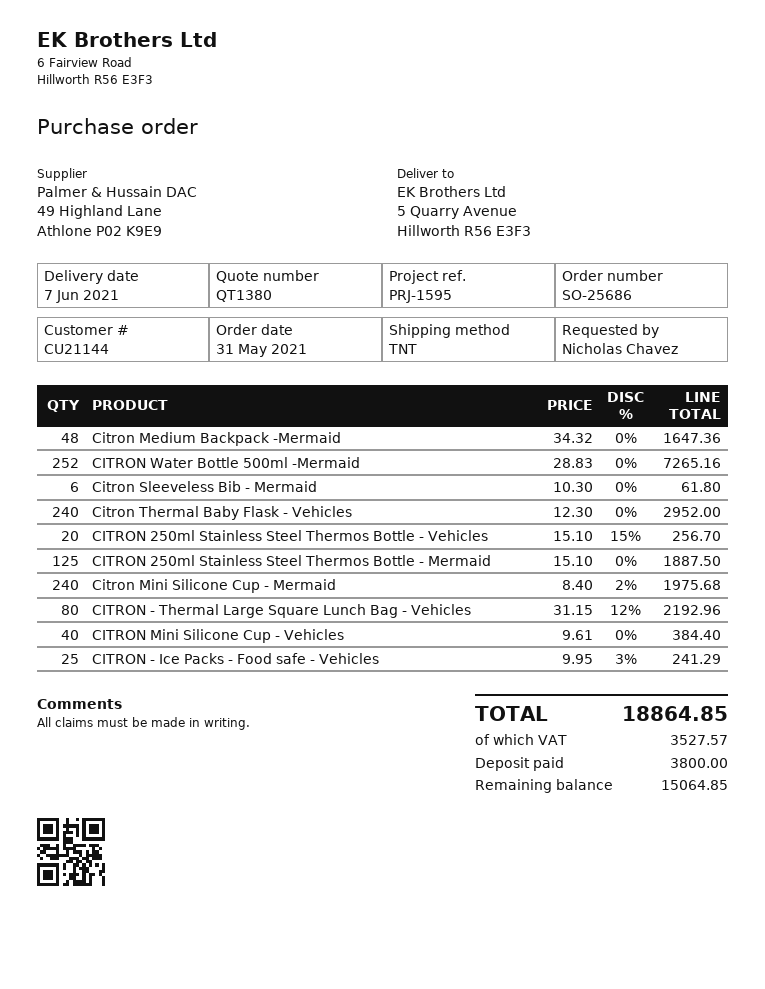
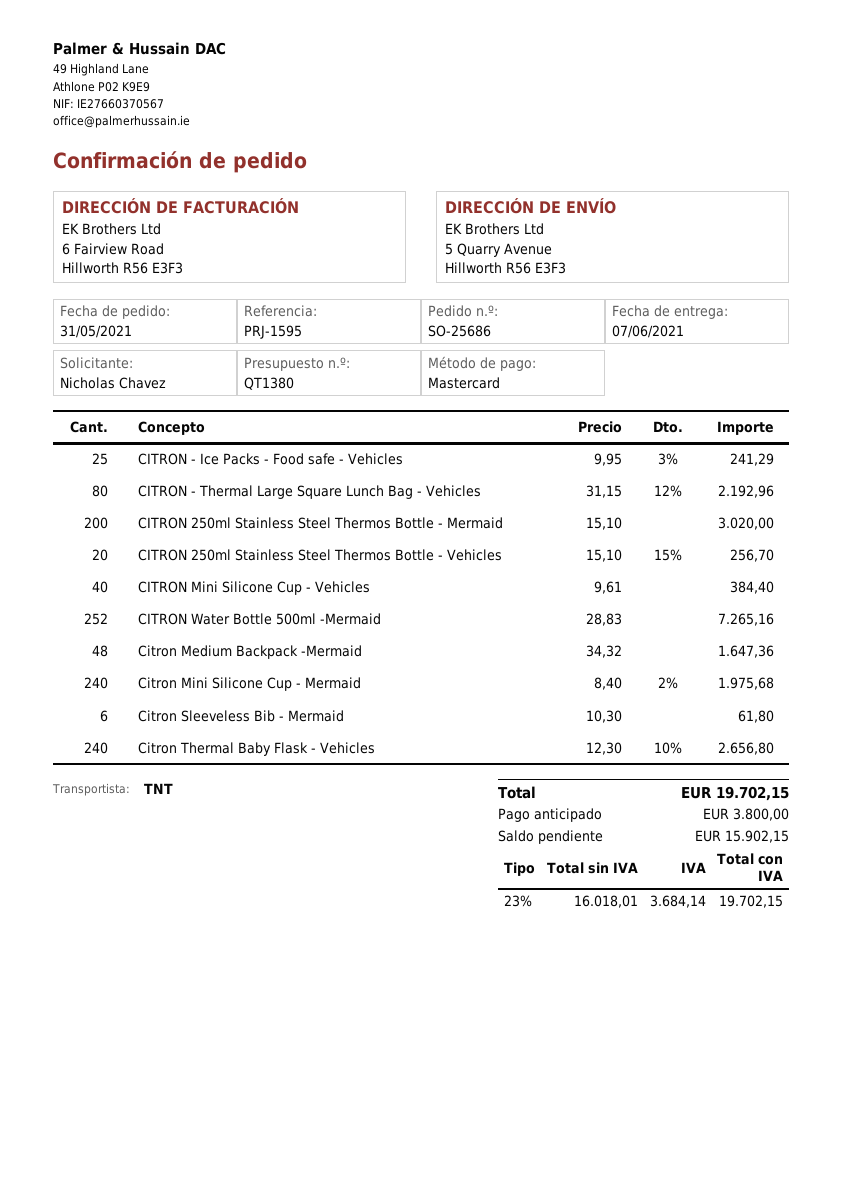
Citron Thermal Baby Flask - Vehicles: 240 x 12.30 = 2952.00 -> 240 x 12.30 - 10% = 2656.80
CITRON 250ml Stainless Steel Thermos Bottle - Mermaid: 125 x 15.10 = 1887.50 -> 200 x 15.10 = 3020.00
tax: 3527.57 -> 3684.14
total: 18864.85 -> 19702.15
balance: 15064.85 -> 15902.15

